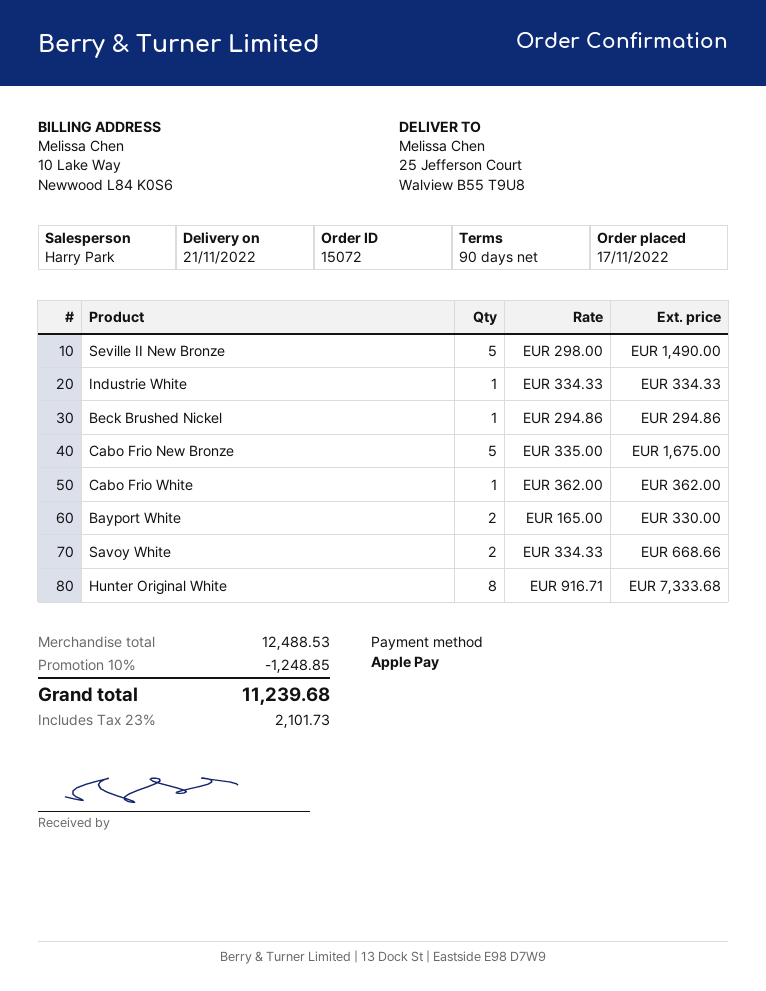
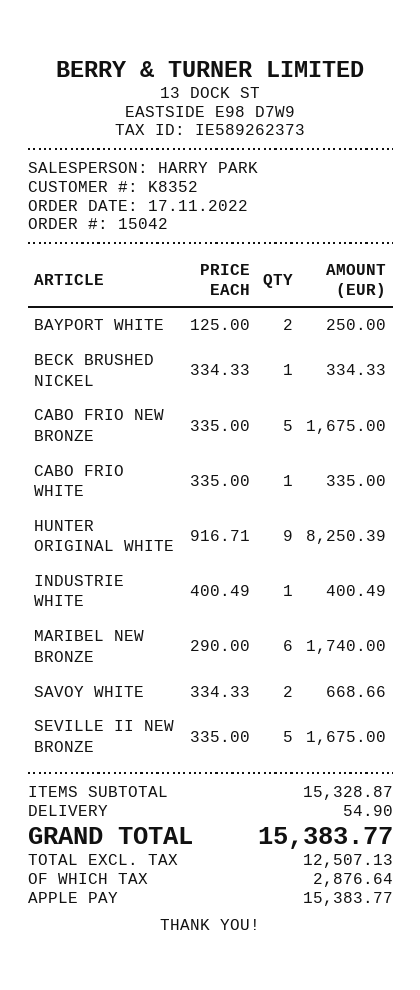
order number: 15072 -> 15042
Seville II New Bronze: 5 x 298.00 = 1490.00 -> 5 x 335.00 = 1675.00
Industrie White: 1 x 334.33 = 334.33 -> 1 x 400.49 = 400.49
Beck Brushed Nickel: 1 x 294.86 = 294.86 -> 1 x 334.33 = 334.33
Cabo Frio White: 1 x 362.00 = 362.00 -> 1 x 335.00 = 335.00
Bayport White: 2 x 165.00 = 330.00 -> 2 x 125.00 = 250.00
Hunter Original White: 8 x 916.71 = 7333.68 -> 9 x 916.71 = 8250.39
MARIBEL NEW BRONZE: none -> 6 x 290.00 = 1740.00
subtotal: 12488.53 -> 15328.87
discount: 10% = 1248.85 -> none
shipping: none -> 54.90
tax: 2101.73 -> 2876.64
total: 11239.68 -> 15383.77

